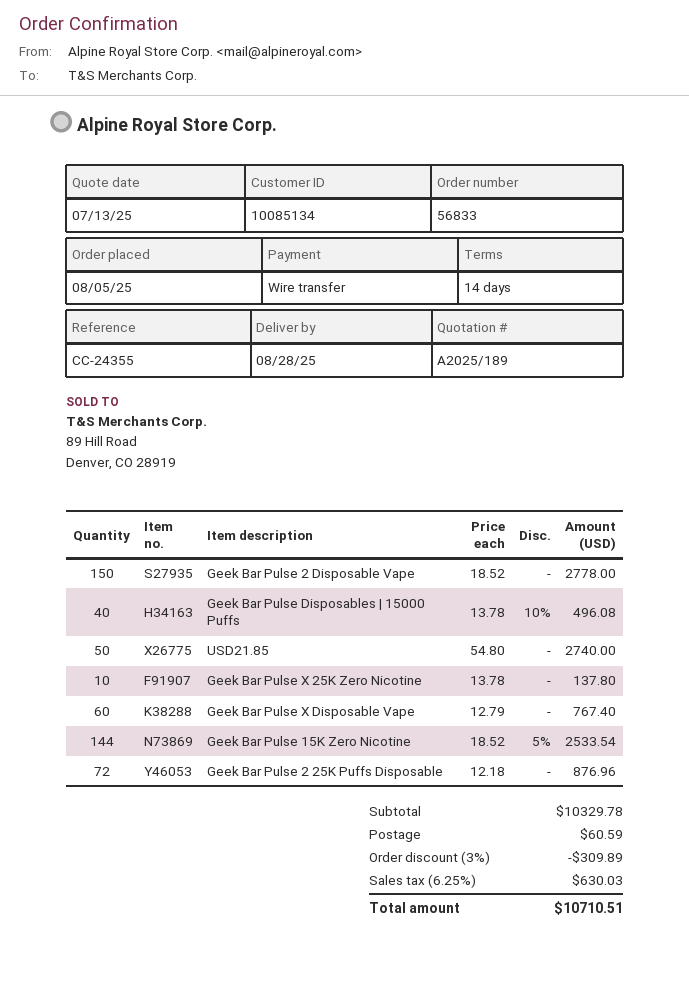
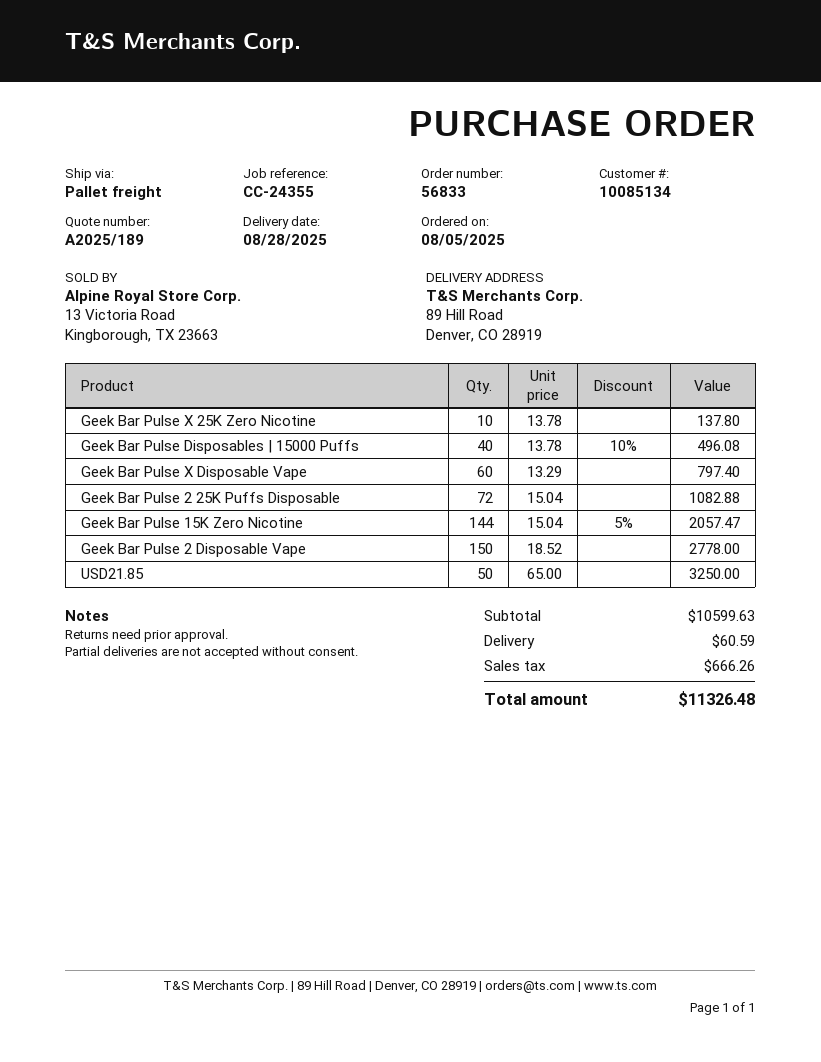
USD21.85: 50 x 54.80 = 2740.00 -> 50 x 65.00 = 3250.00
Geek Bar Pulse X Disposable Vape: 60 x 12.79 = 767.40 -> 60 x 13.29 = 797.40
Geek Bar Pulse 15K Zero Nicotine: 144 x 18.52 - 5% = 2533.54 -> 144 x 15.04 - 5% = 2057.47
Geek Bar Pulse 2 25K Puffs Disposable: 72 x 12.18 = 876.96 -> 72 x 15.04 = 1082.88
subtotal: 10329.78 -> 10599.63
discount: 3% = 309.89 -> none
tax: 630.03 -> 666.26
total: 10710.51 -> 11326.48

